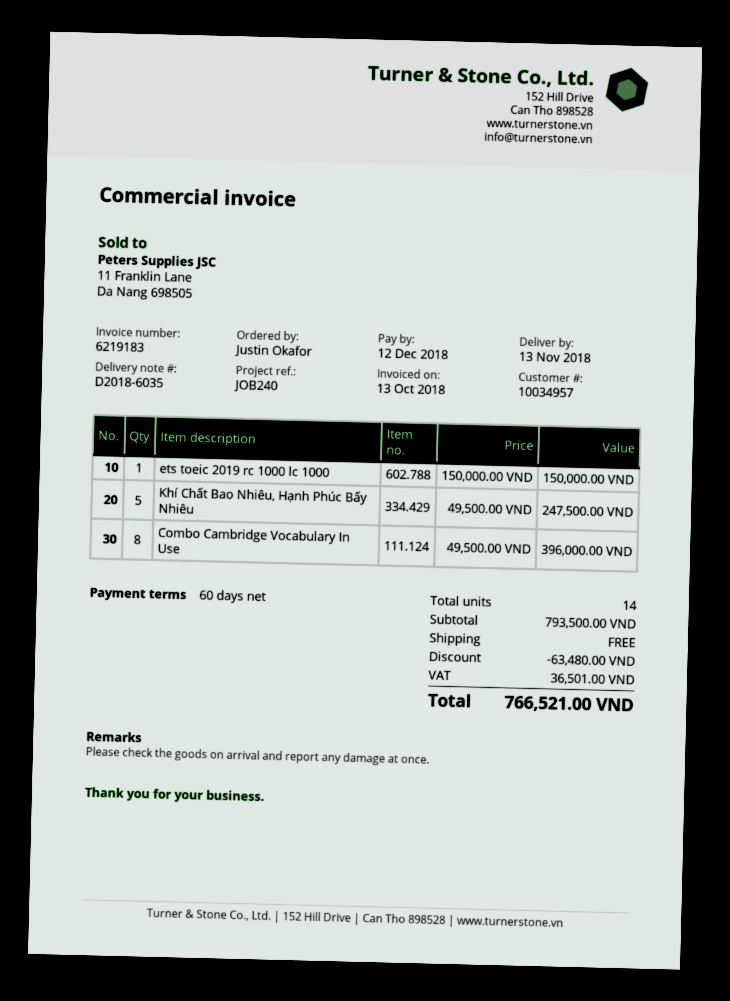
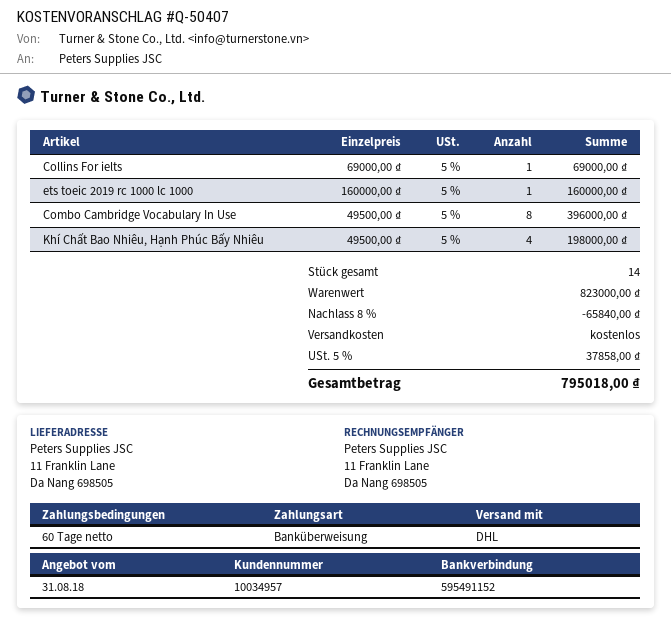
ets toeic 2019 rc 1000 lc 1000: 1 x 150000.00 = 150000.00 -> 1 x 160000.00 = 160000.00
Khí Chất Bao Nhiêu, Hạnh Phúc Bấy Nhiêu: 5 x 49500.00 = 247500.00 -> 4 x 49500.00 = 198000.00
Collins For ielts: none -> 1 x 69000.00 = 69000.00
subtotal: 793500.00 -> 823000.00
discount: 63480.00 -> 65840.00
tax: 36501.00 -> 37858.00
total: 766521.00 -> 795018.00

